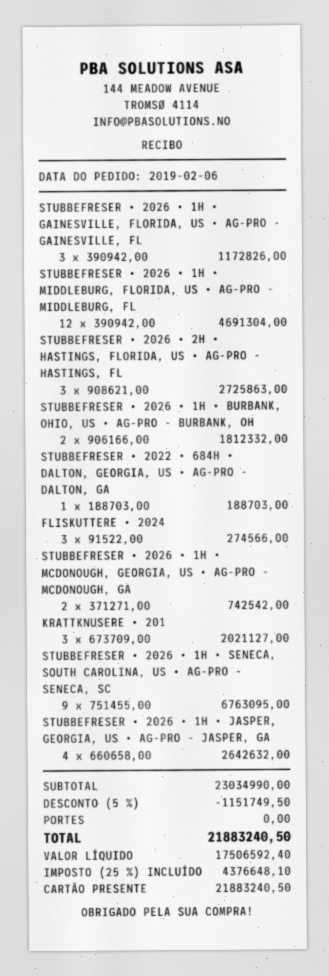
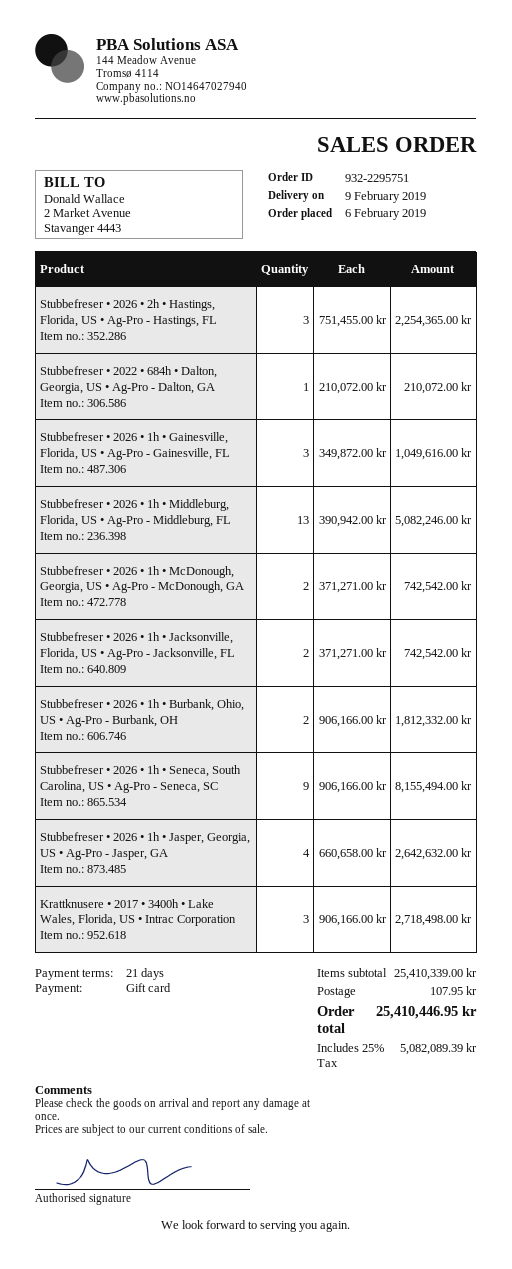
STUBBEFRESER • 2026 • 1H • GAINESVILLE, FLORIDA, US • AG-PRO - GAINESVILLE, FL: 3 x 390942.00 = 1172826.00 -> 3 x 349872.00 = 1049616.00
STUBBEFRESER • 2026 • 1H • MIDDLEBURG, FLORIDA, US • AG-PRO - MIDDLEBURG, FL: 12 x 390942.00 = 4691304.00 -> 13 x 390942.00 = 5082246.00
STUBBEFRESER • 2026 • 2H • HASTINGS, FLORIDA, US • AG-PRO - HASTINGS, FL: 3 x 908621.00 = 2725863.00 -> 3 x 751455.00 = 2254365.00
STUBBEFRESER • 2022 • 684H • DALTON, GEORGIA, US • AG-PRO - DALTON, GA: 1 x 188703.00 = 188703.00 -> 1 x 210072.00 = 210072.00
FLISKUTTERE • 2024: 3 x 91522.00 = 274566.00 -> none
KRATTKNUSERE • 201: 3 x 673709.00 = 2021127.00 -> 3 x 906166.00 = 2718498.00
STUBBEFRESER • 2026 • 1H • SENECA, SOUTH CAROLINA, US • AG-PRO - SENECA, SC: 9 x 751455.00 = 6763095.00 -> 9 x 906166.00 = 8155494.00
Stubbefreser • 2026 • 1h • Jacksonville, Florida, US • Ag-Pro - Jacksonville, FL: none -> 2 x 371271.00 = 742542.00
subtotal: 23034990.00 -> 25410339.00
discount: 5% = 1151749.50 -> none
shipping: 0.00 -> 107.95
tax: 25% = 4376648.10 -> 25% = 5082089.39
total: 21883240.50 -> 25410446.95

